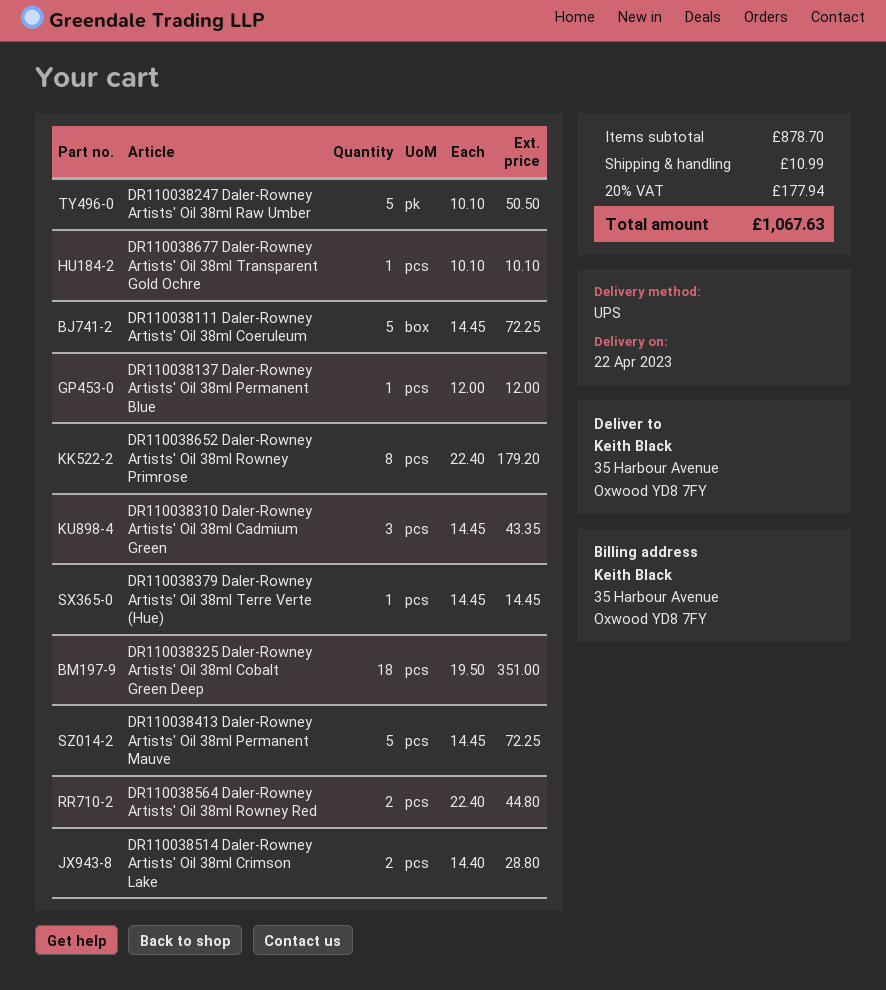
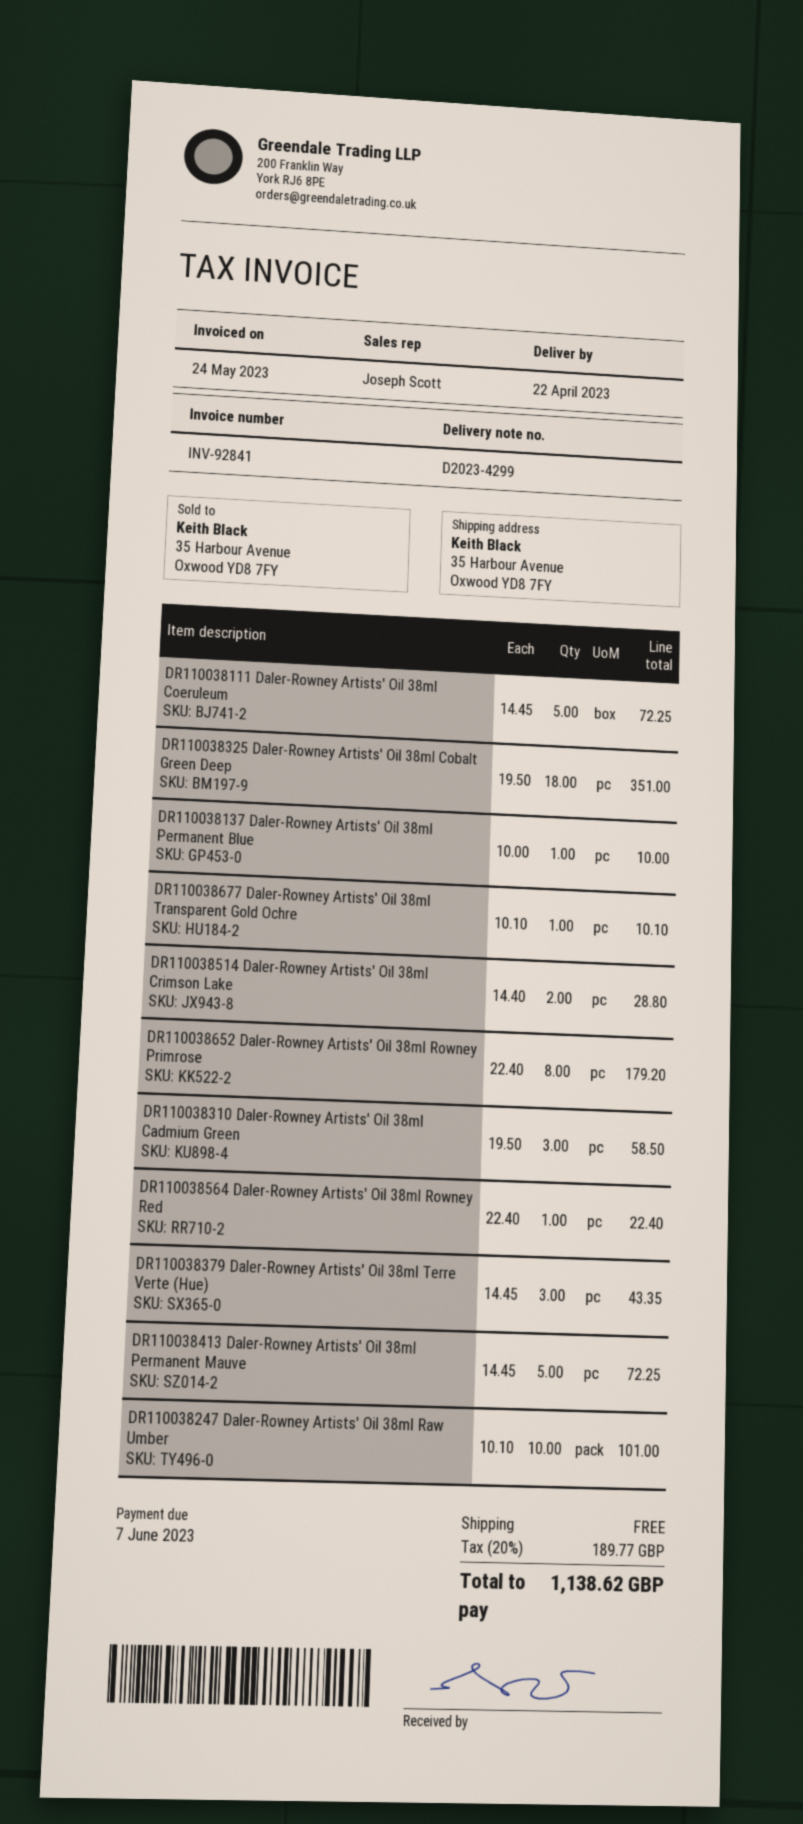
DR110038247 Daler-Rowney Artists' Oil 38ml Raw Umber: 5 x 10.10 = 50.50 -> 10 x 10.10 = 101.00
DR110038137 Daler-Rowney Artists' Oil 38ml Permanent Blue: 1 x 12.00 = 12.00 -> 1 x 10.00 = 10.00
DR110038310 Daler-Rowney Artists' Oil 38ml Cadmium Green: 3 x 14.45 = 43.35 -> 3 x 19.50 = 58.50
DR110038379 Daler-Rowney Artists' Oil 38ml Terre Verte (Hue): 1 x 14.45 = 14.45 -> 3 x 14.45 = 43.35
DR110038564 Daler-Rowney Artists' Oil 38ml Rowney Red: 2 x 22.40 = 44.80 -> 1 x 22.40 = 22.40
shipping: 10.99 -> 0.00
tax: 20% = 177.94 -> 20% = 189.77
total: 1067.63 -> 1138.62

